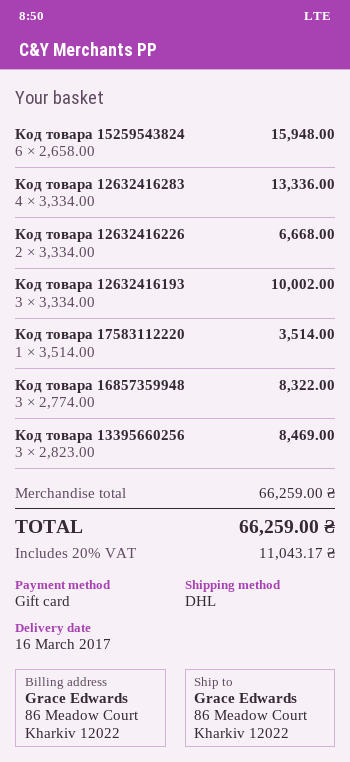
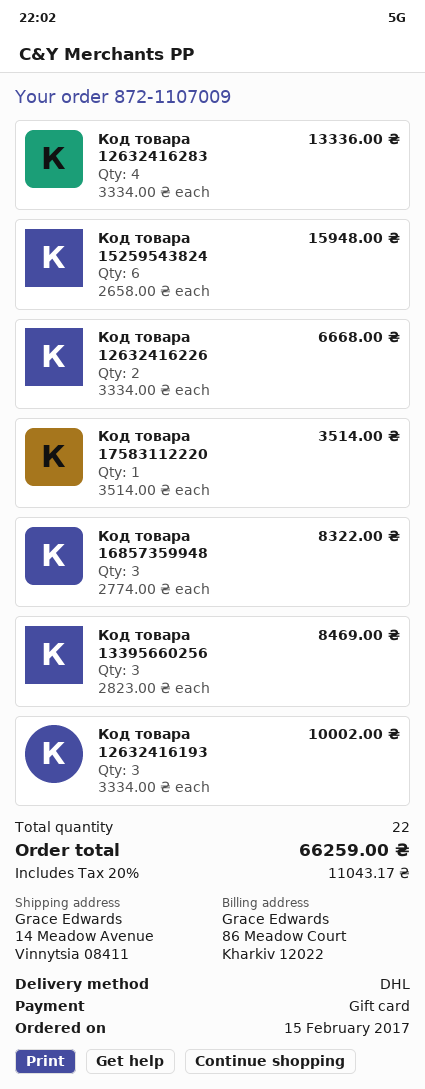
ship to: 86 Meadow Court, Kharkiv 12022 -> 14 Meadow Avenue, Vinnytsia 08411

